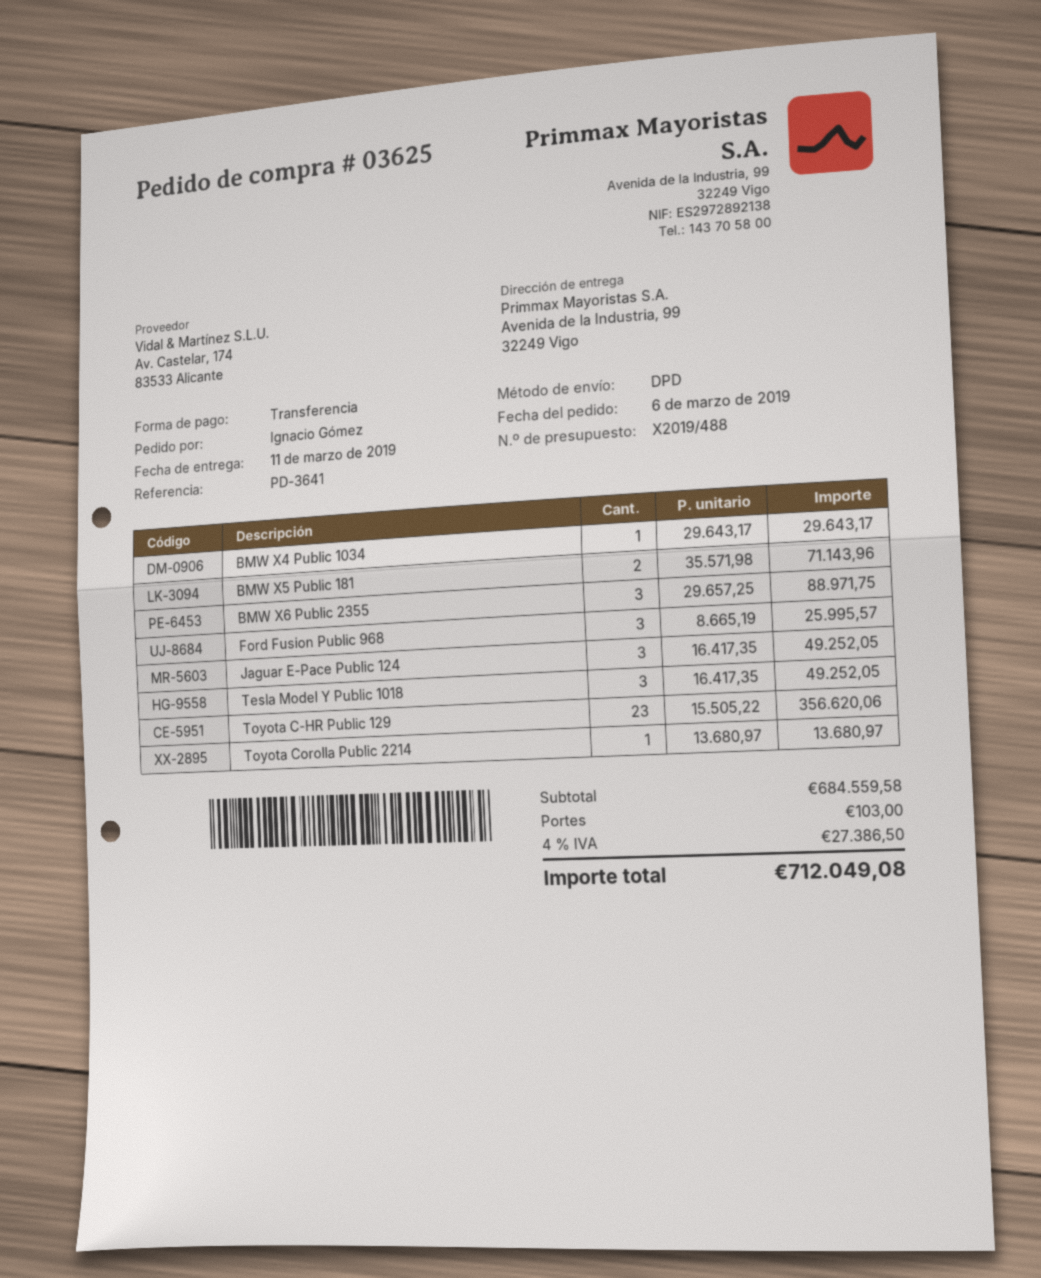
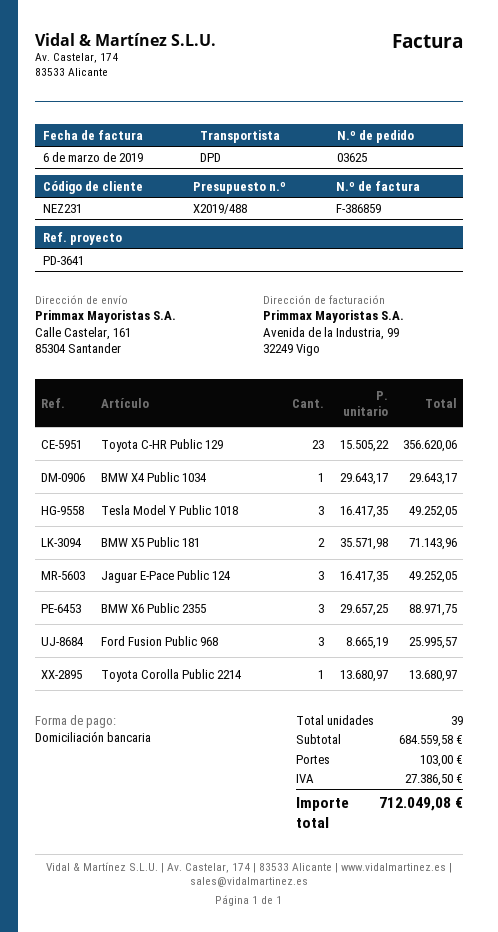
payment method: bank transfer -> direct debit
ship to: Avenida de la Industria, 99, 32249 Vigo -> Calle Castelar, 161, 85304 Santander

